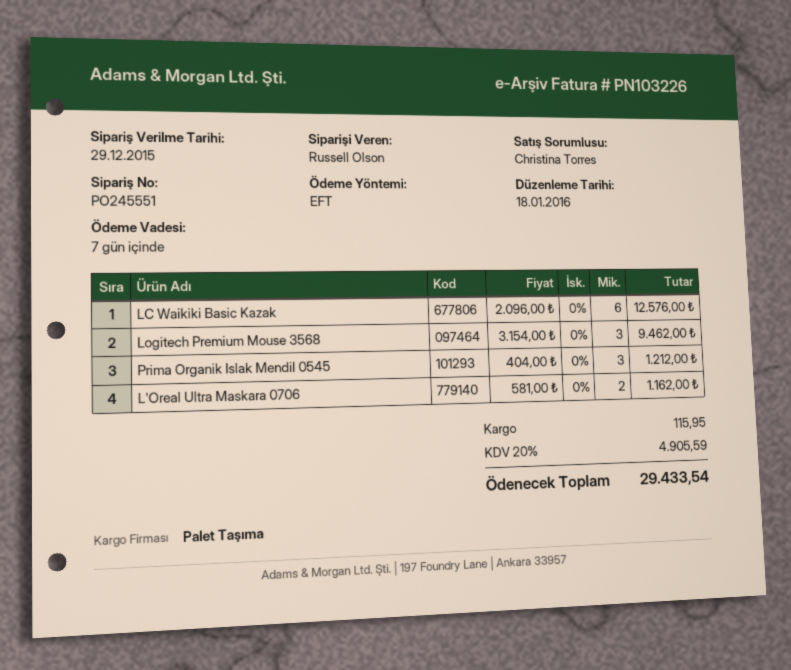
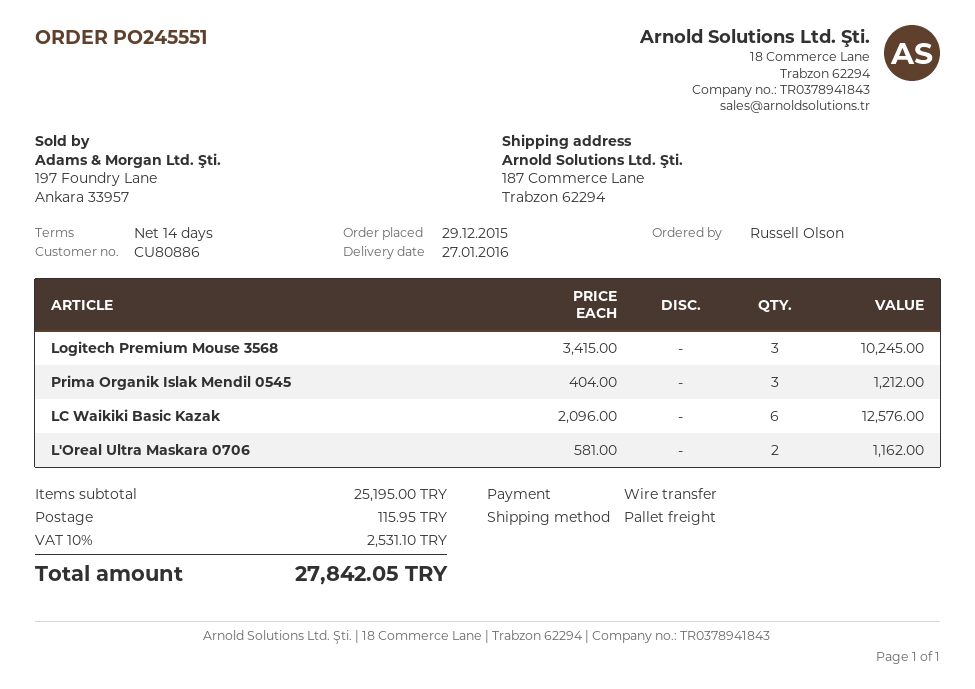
payment terms: 7 days -> 14 days
Logitech Premium Mouse 3568: 3 x 3154.00 = 9462.00 -> 3 x 3415.00 = 10245.00
tax: 20% = 4905.59 -> 10% = 2531.10
total: 29433.54 -> 27842.05

